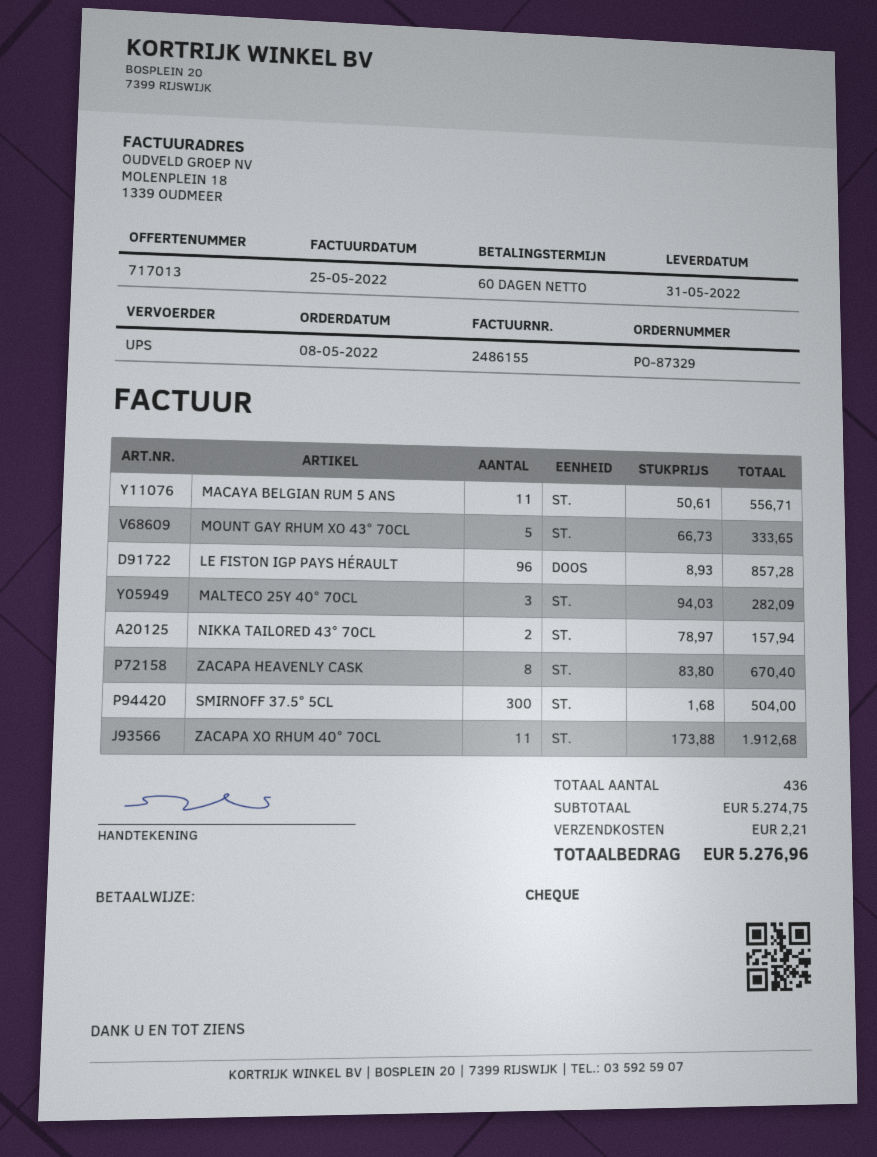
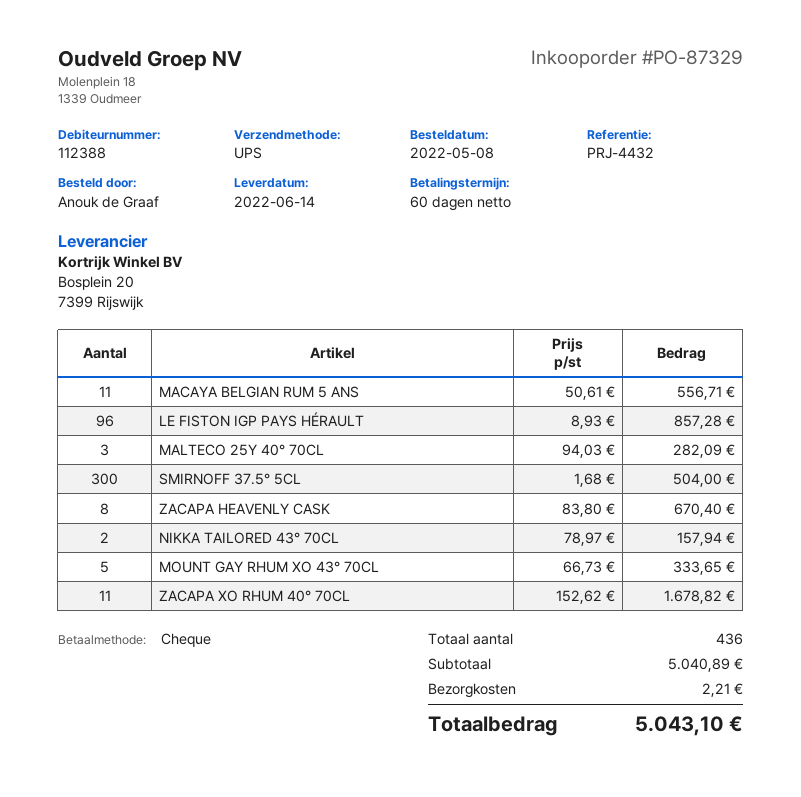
delivery date: 2022-05-31 -> 2022-06-14
ZACAPA XO RHUM 40° 70CL: 11 x 173.88 = 1912.68 -> 11 x 152.62 = 1678.82
subtotal: 5274.75 -> 5040.89
total: 5276.96 -> 5043.10

